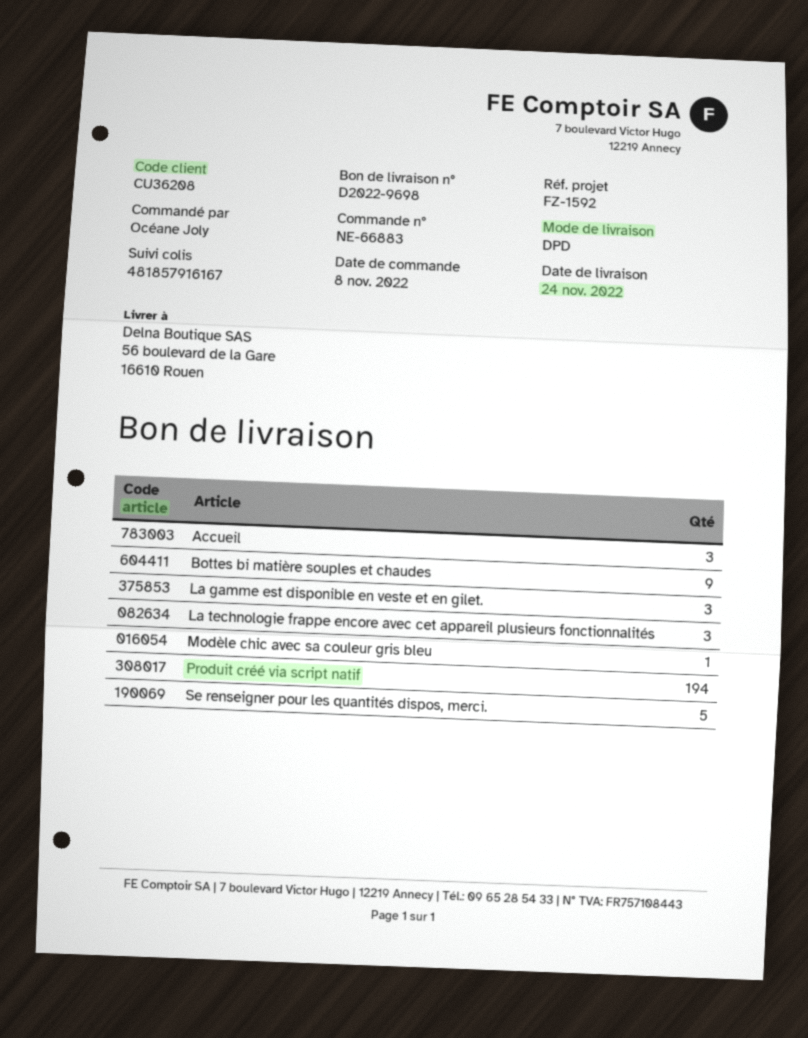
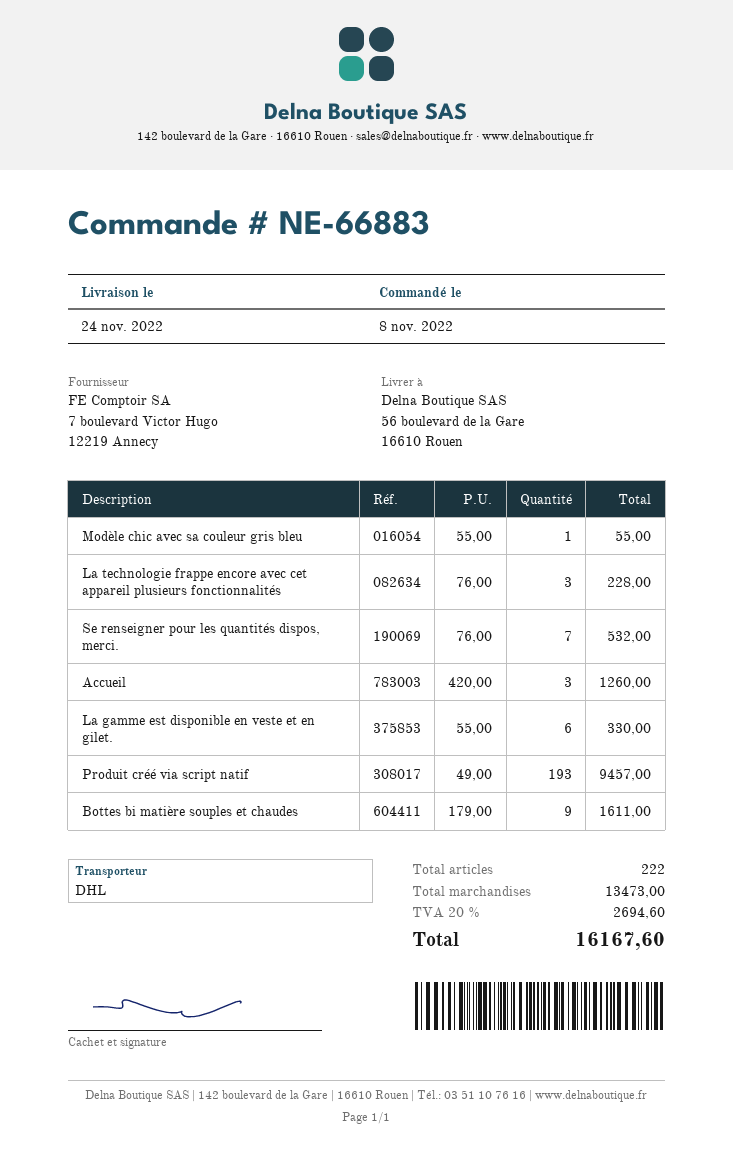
shipping method: DPD -> DHL
La gamme est disponible en veste et en gilet.: 3 -> 6
Produit créé via script natif: 194 -> 193
Se renseigner pour les quantités dispos, merci.: 5 -> 7

